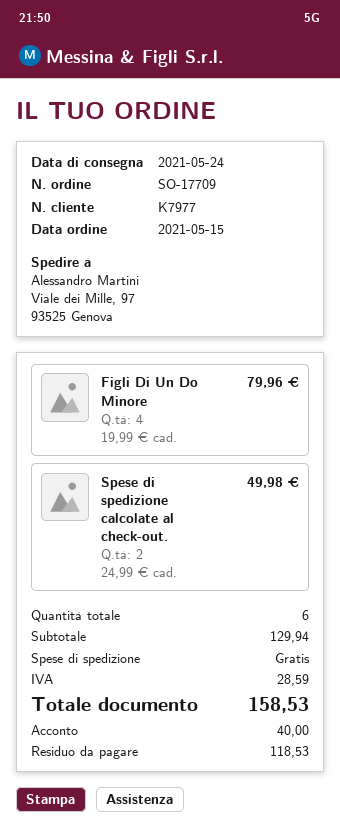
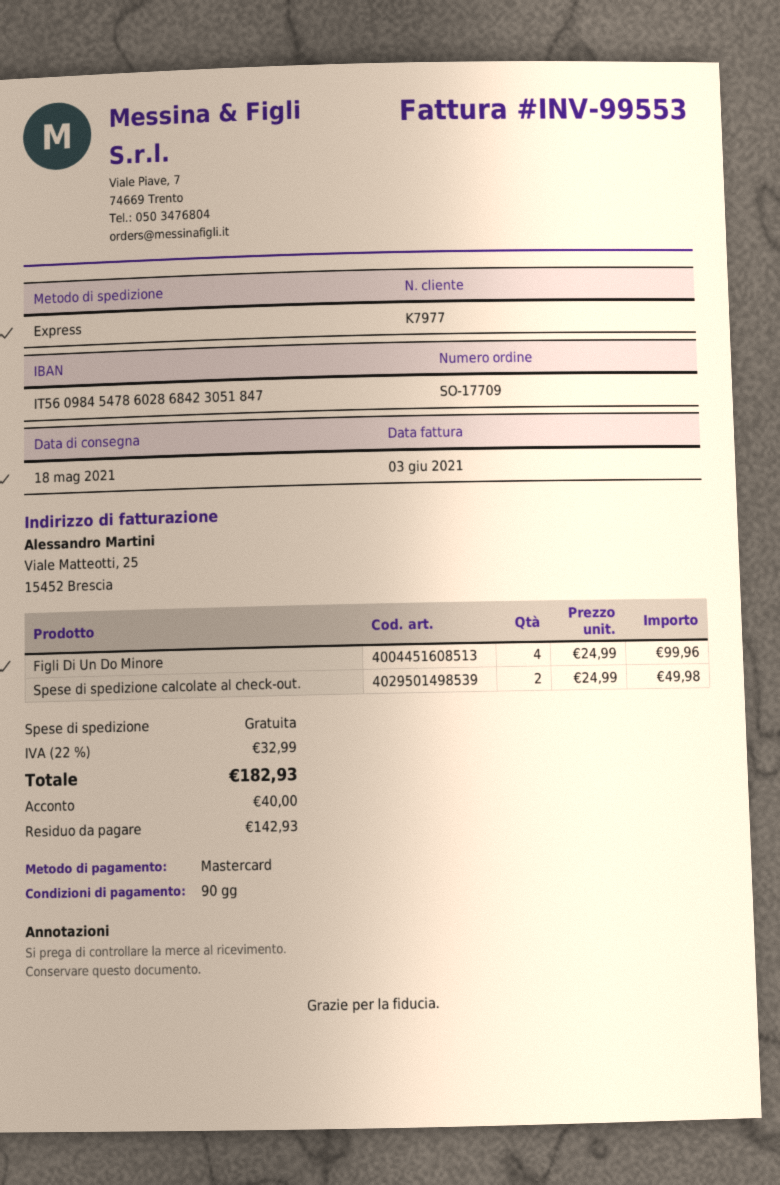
delivery date: 2021-05-24 -> 2021-05-18
Figli Di Un Do Minore: 4 x 19.99 = 79.96 -> 4 x 24.99 = 99.96
tax: 28.59 -> 32.99
total: 158.53 -> 182.93
balance: 118.53 -> 142.93

